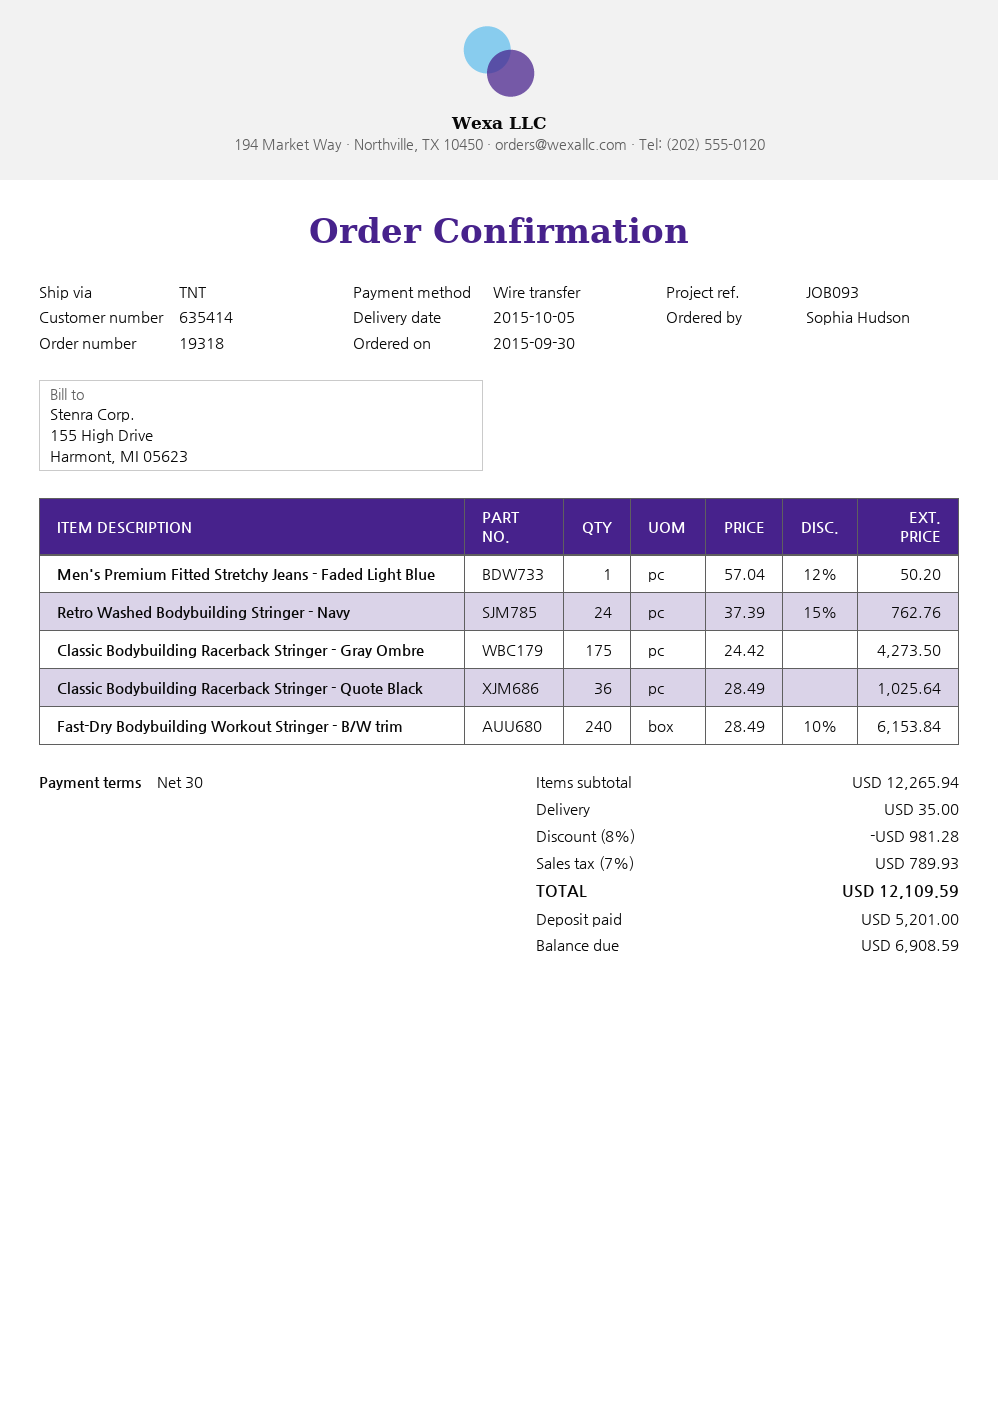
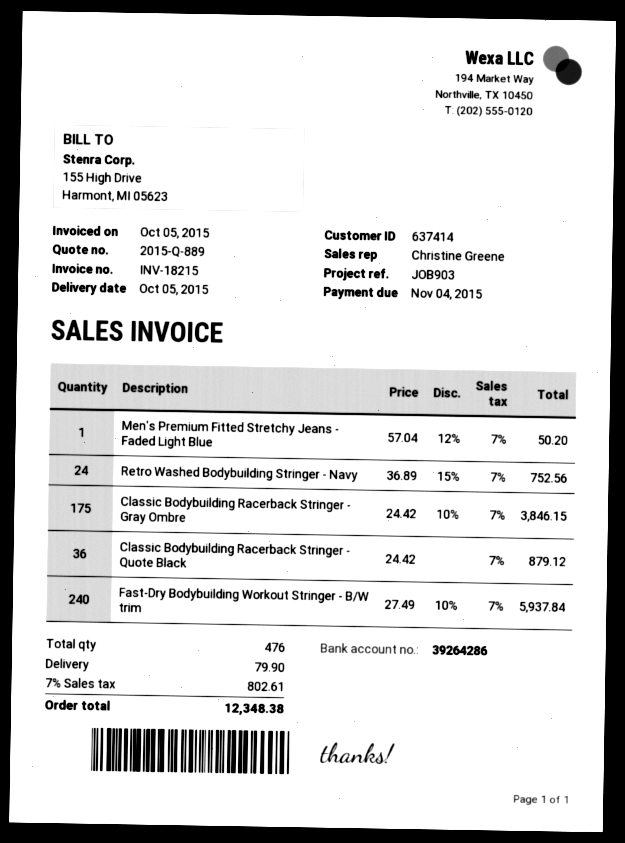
customer number: 635414 -> 637414
reference: JOB093 -> JOB903
Retro Washed Bodybuilding Stringer - Navy: 24 x 37.39 - 15% = 762.76 -> 24 x 36.89 - 15% = 752.56
Classic Bodybuilding Racerback Stringer - Gray Ombre: 175 x 24.42 = 4273.50 -> 175 x 24.42 - 10% = 3846.15
Classic Bodybuilding Racerback Stringer - Quote Black: 36 x 28.49 = 1025.64 -> 36 x 24.42 = 879.12
Fast-Dry Bodybuilding Workout Stringer - B/W trim: 240 x 28.49 - 10% = 6153.84 -> 240 x 27.49 - 10% = 5937.84
discount: 8% = 981.28 -> none
shipping: 35.00 -> 79.90
tax: 7% = 789.93 -> 7% = 802.61
total: 12109.59 -> 12348.38

